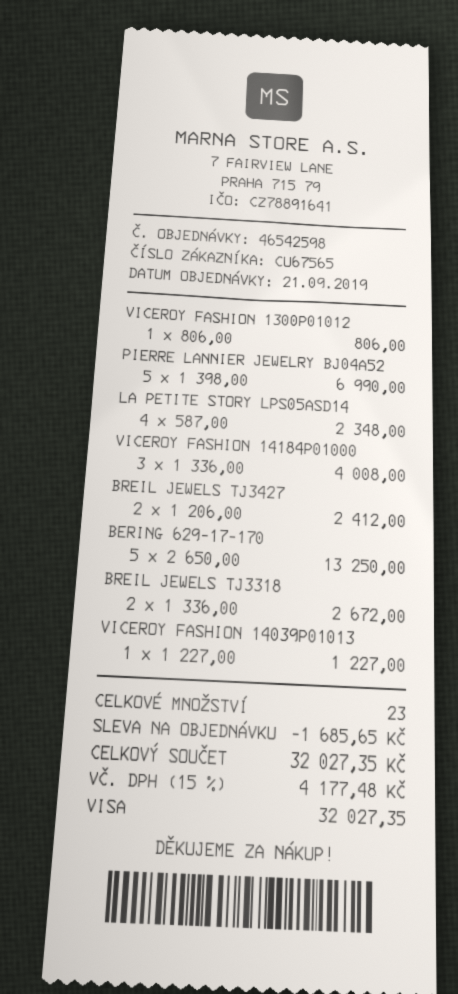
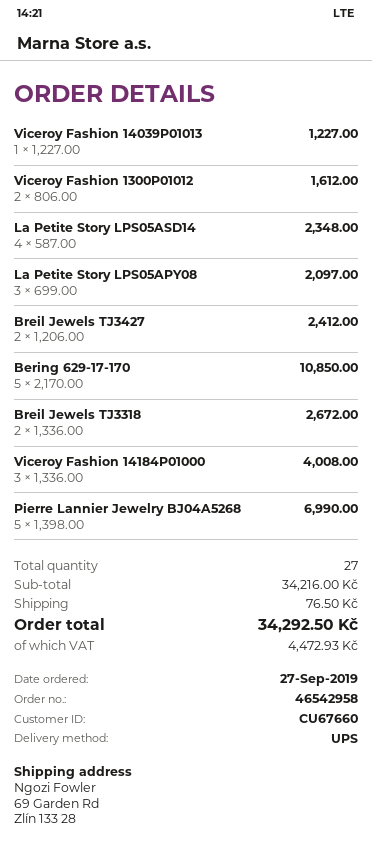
order number: 46542598 -> 46542958
order date: 2019-09-21 -> 2019-09-27
customer number: CU67565 -> CU67660
VICEROY FASHION 1300P01012: 1 x 806.00 = 806.00 -> 2 x 806.00 = 1612.00
BERING 629-17-170: 5 x 2650.00 = 13250.00 -> 5 x 2170.00 = 10850.00
La Petite Story LPS05APY08: none -> 3 x 699.00 = 2097.00
total quantity: 23 -> 27
discount: 1685.65 -> none
shipping: none -> 76.50
tax: 4177.48 -> 4472.93
total: 32027.35 -> 34292.50

